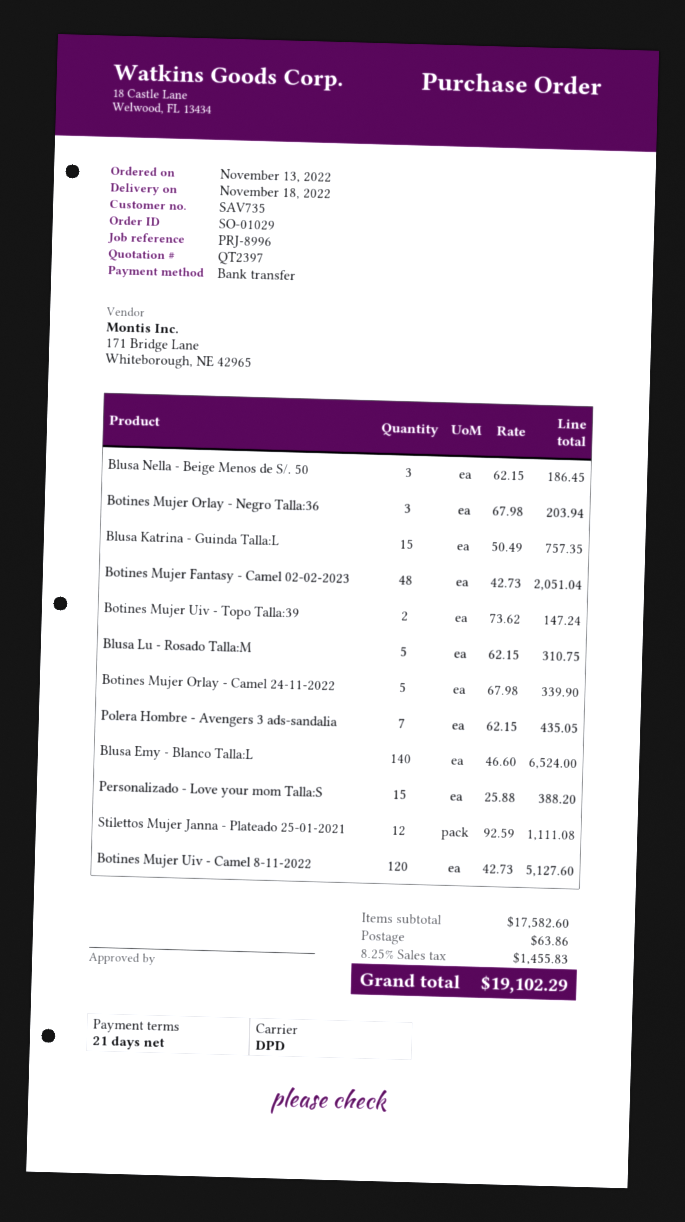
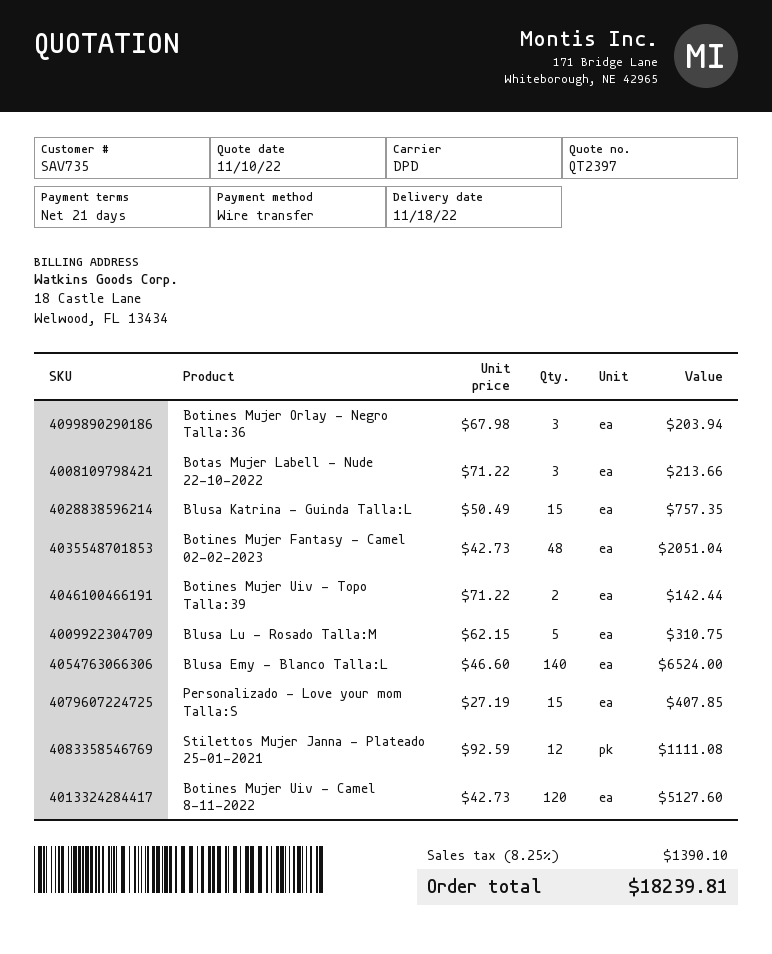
Blusa Nella - Beige Menos de S/. 50: 3 x 62.15 = 186.45 -> none
Botines Mujer Uiv - Topo Talla:39: 2 x 73.62 = 147.24 -> 2 x 71.22 = 142.44
Botines Mujer Orlay - Camel 24-11-2022: 5 x 67.98 = 339.90 -> none
Polera Hombre - Avengers 3 ads-sandalia: 7 x 62.15 = 435.05 -> none
Personalizado - Love your mom Talla:S: 15 x 25.88 = 388.20 -> 15 x 27.19 = 407.85
Botas Mujer Labell - Nude 22-10-2022: none -> 3 x 71.22 = 213.66
shipping: 63.86 -> none
tax: 8.25% = 1455.83 -> 8.25% = 1390.10
total: 19102.29 -> 18239.81

